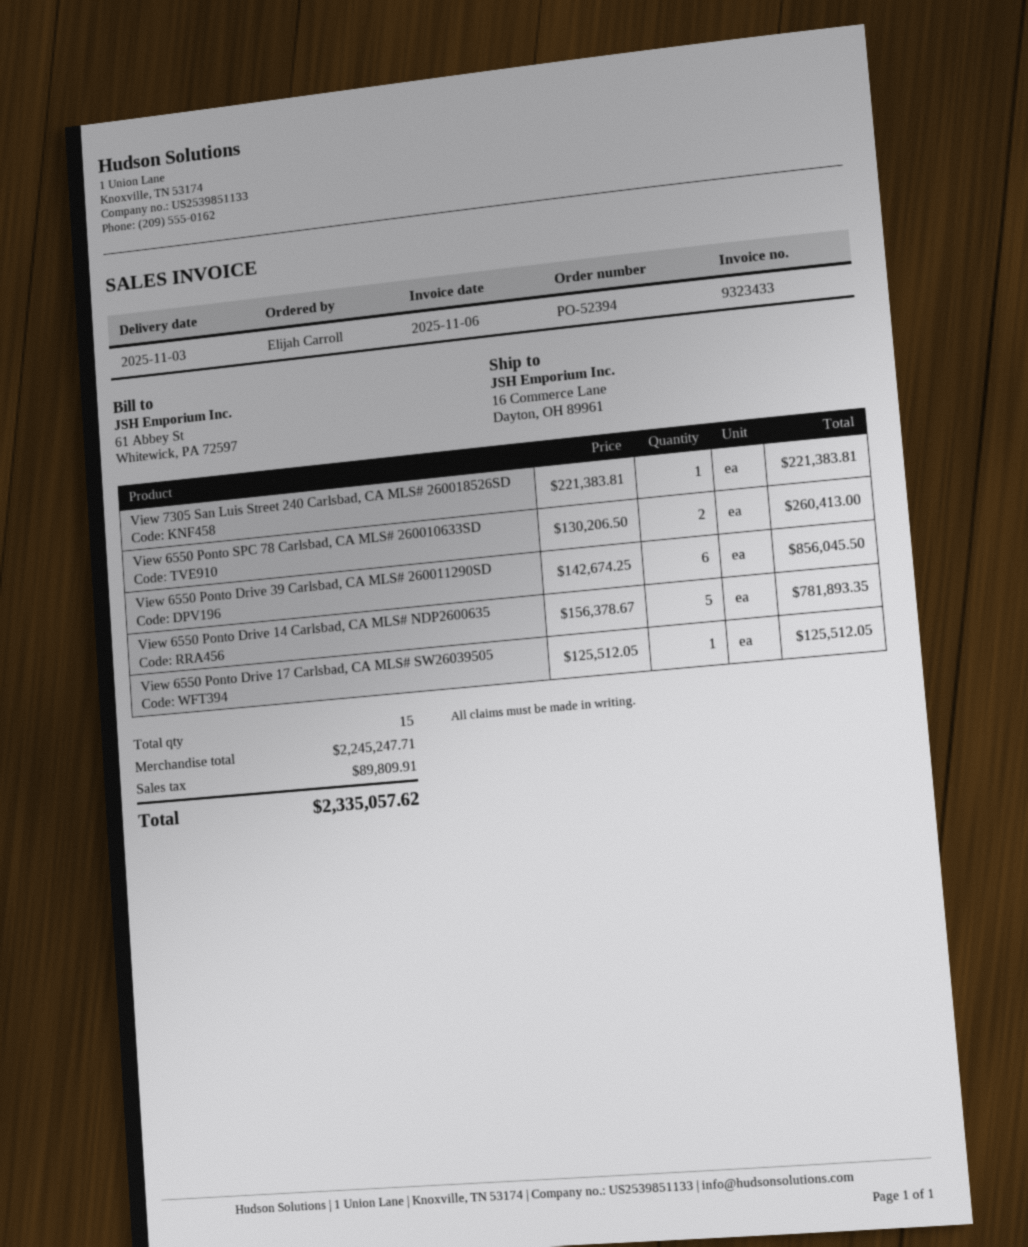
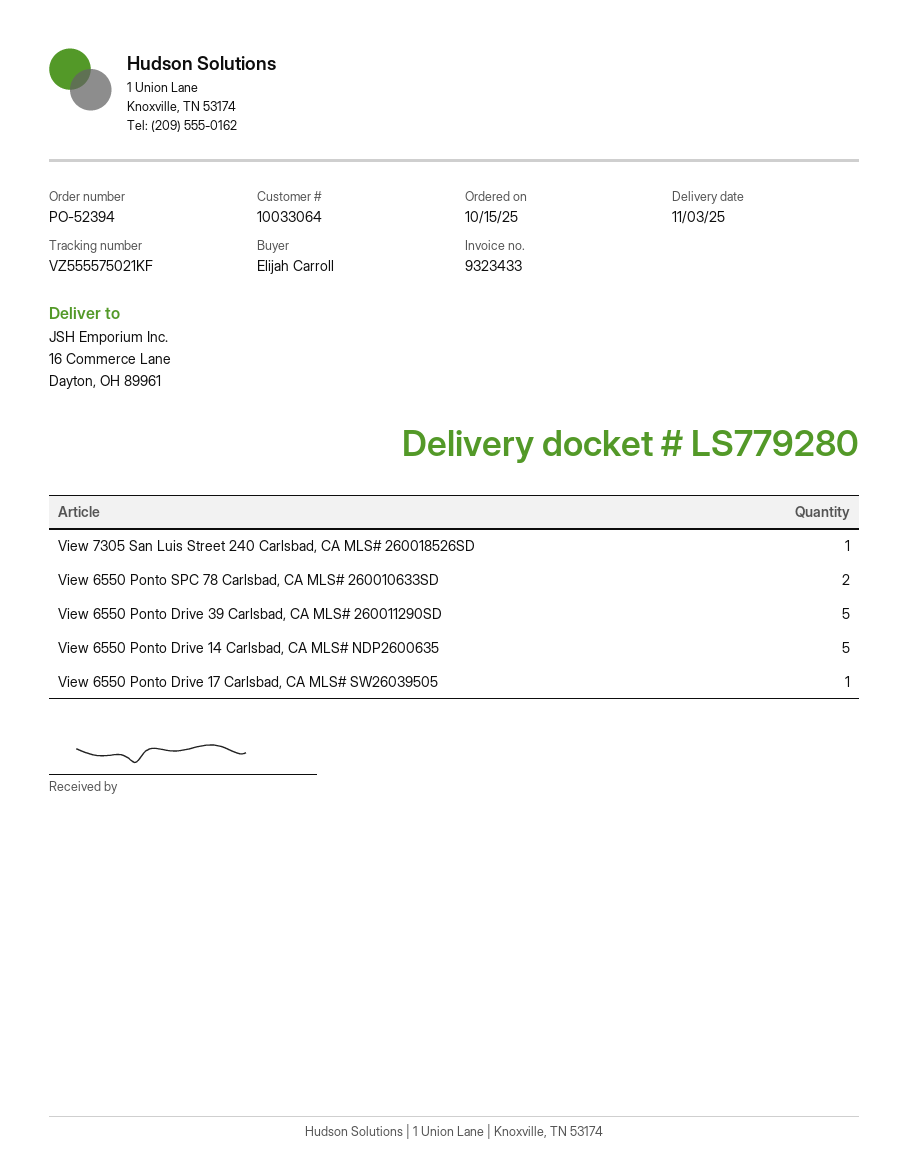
View 6550 Ponto Drive 39 Carlsbad, CA MLS# 260011290SD: 6 -> 5

